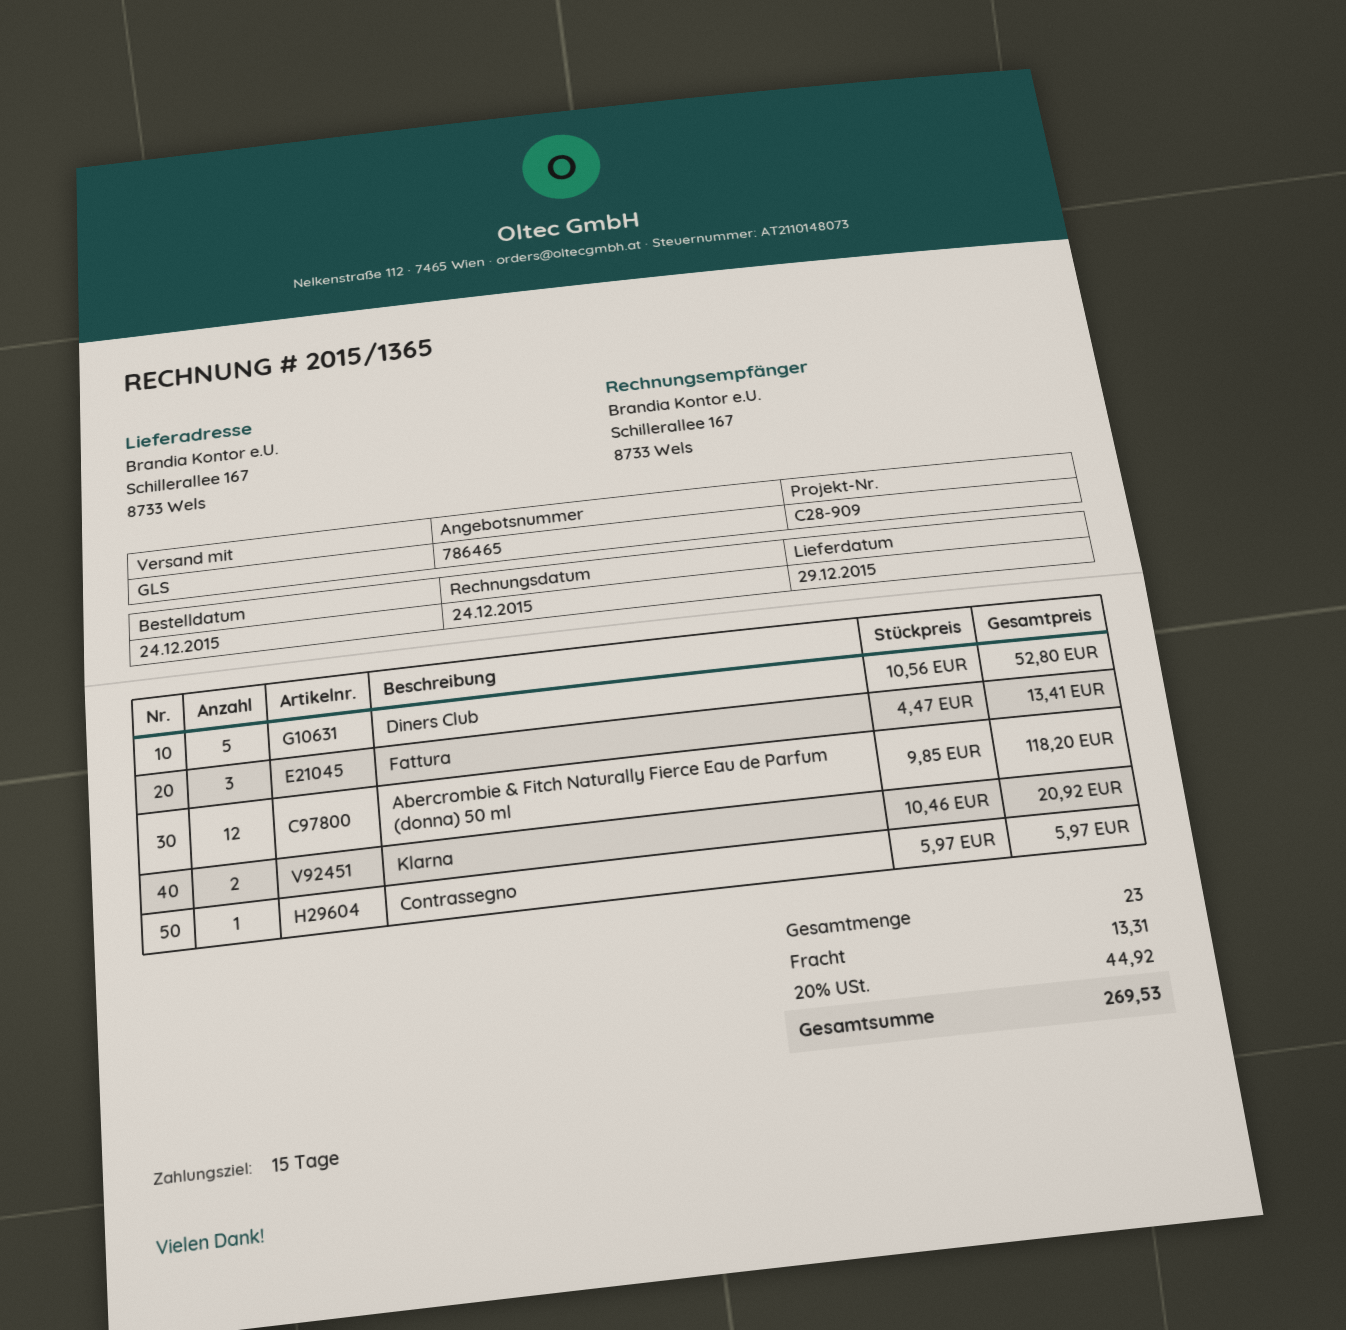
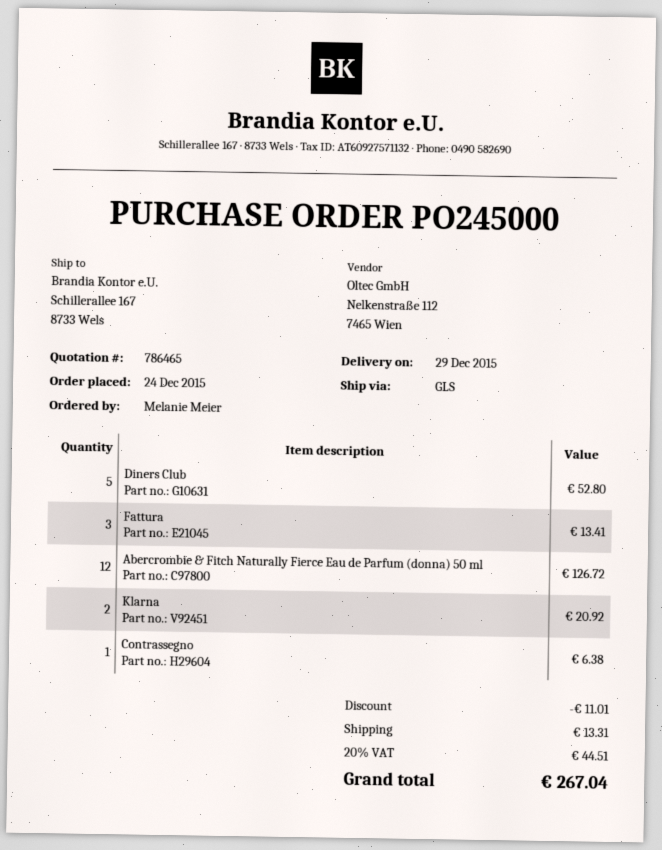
Abercrombie & Fitch Naturally Fierce Eau de Parfum (donna) 50 ml: 12 for 118.20 -> 12 for 126.72
Contrassegno: 1 for 5.97 -> 1 for 6.38
discount: none -> 11.01
tax: 20% = 44.92 -> 20% = 44.51
total: 269.53 -> 267.04

